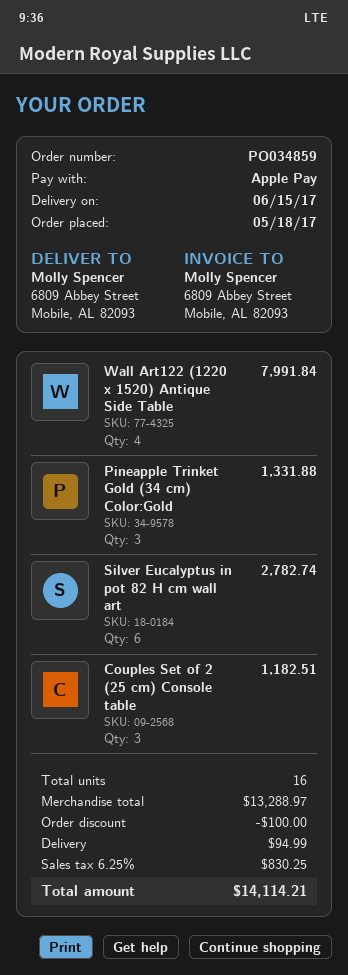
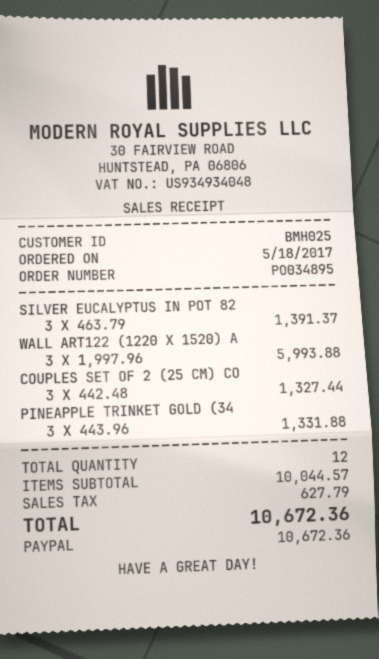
order number: PO034859 -> PO034895
payment method: Apple Pay -> PayPal
Wall Art122 (1220 x 1520) Antique Side Table: 4 for 7991.84 -> 3 for 5993.88
Silver Eucalyptus in pot 82 H cm wall art: 6 for 2782.74 -> 3 for 1391.37
Couples Set of 2 (25 cm) Console table: 3 for 1182.51 -> 3 for 1327.44
total quantity: 16 -> 12
subtotal: 13288.97 -> 10044.57
discount: 100.00 -> none
shipping: 94.99 -> none
tax: 830.25 -> 627.79
total: 14114.21 -> 10672.36

